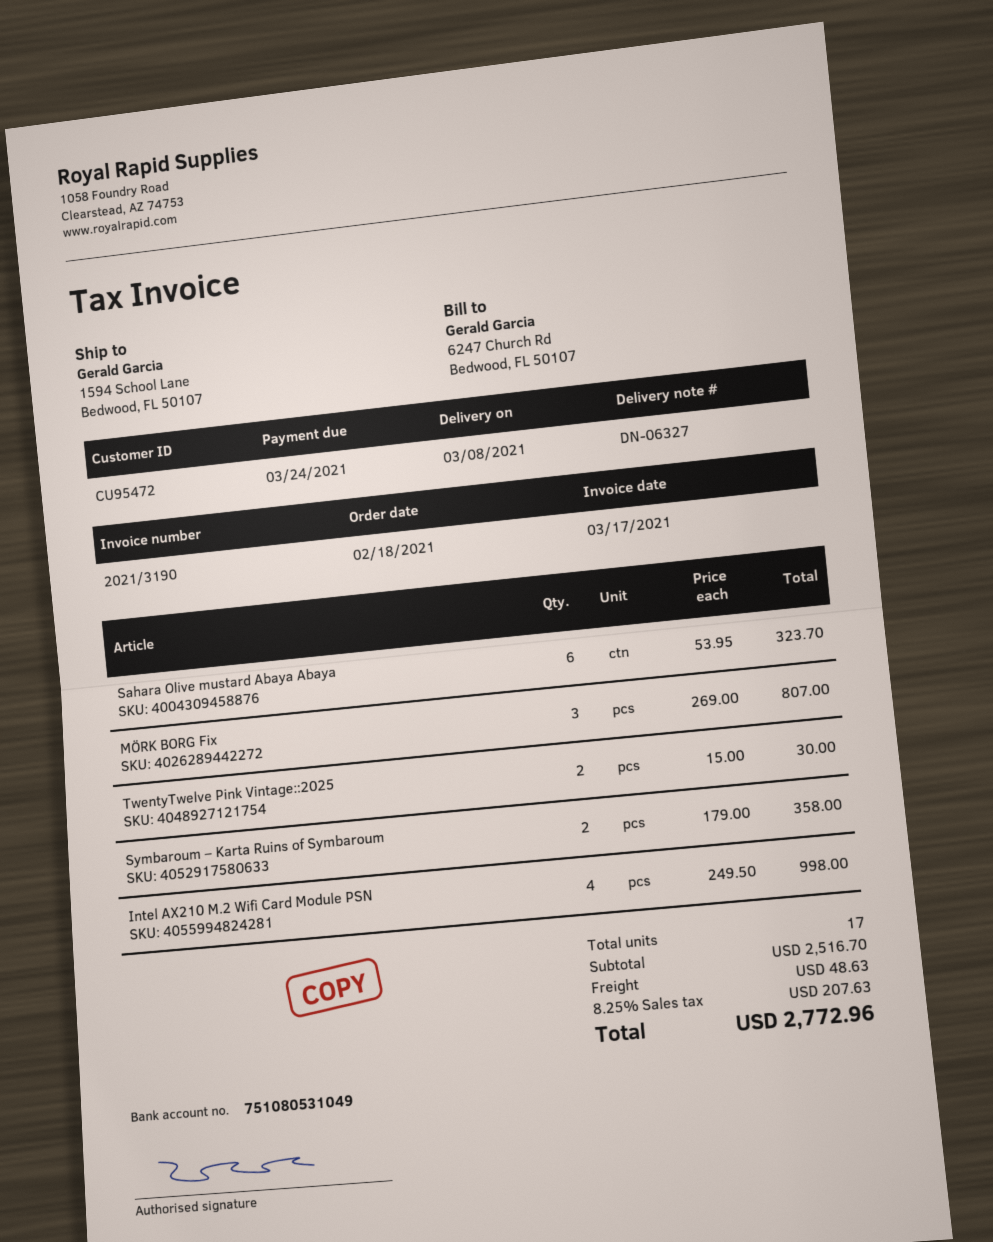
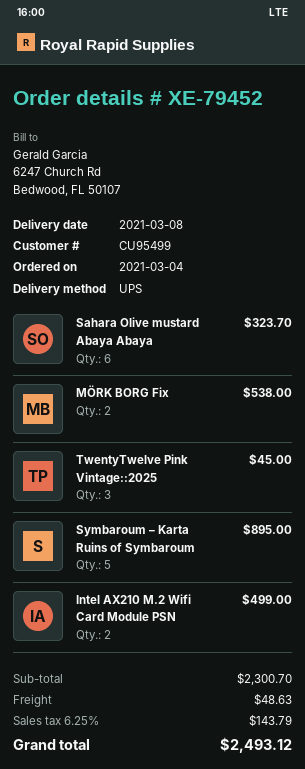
order date: 2021-02-18 -> 2021-03-04
customer number: CU95472 -> CU95499
MÖRK BORG Fix: 3 for 807.00 -> 2 for 538.00
TwentyTwelve Pink Vintage::2025: 2 for 30.00 -> 3 for 45.00
Symbaroum – Karta Ruins of Symbaroum: 2 for 358.00 -> 5 for 895.00
Intel AX210 M.2 Wifi Card Module PSN: 4 for 998.00 -> 2 for 499.00
subtotal: 2516.70 -> 2300.70
tax: 8.25% = 207.63 -> 6.25% = 143.79
total: 2772.96 -> 2493.12

